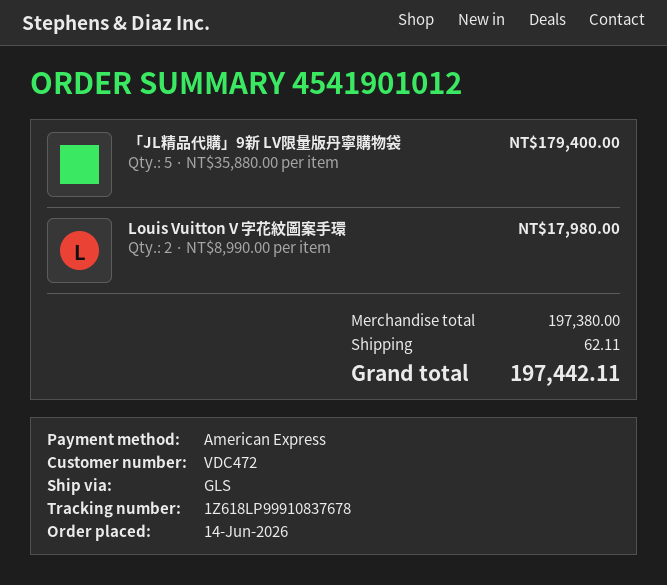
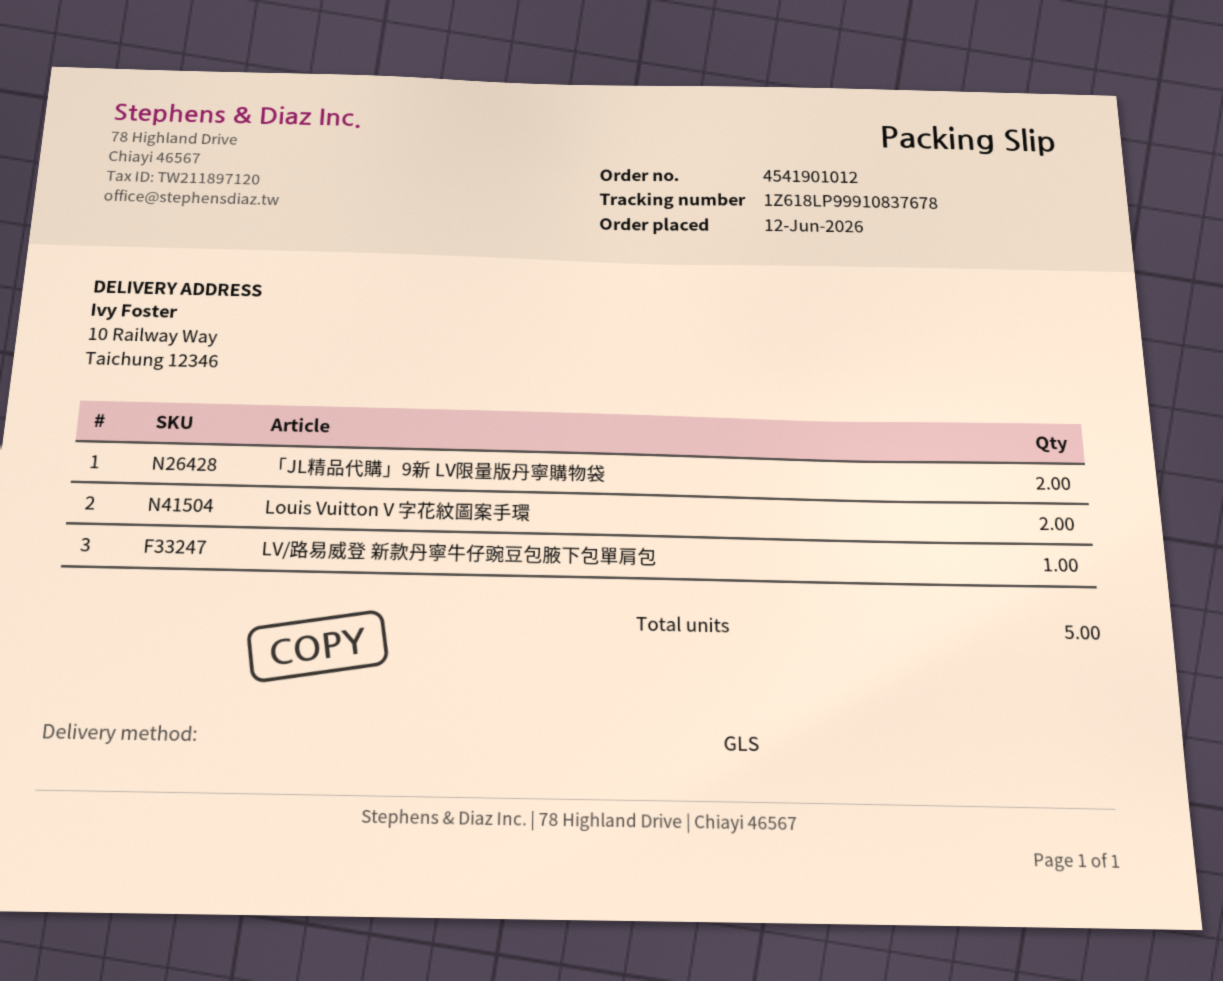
order date: 2026-06-14 -> 2026-06-12
「JL精品代購」9新 LV限量版丹寧購物袋: 5 -> 2
LV/路易威登 新款丹寧牛仔豌豆包腋下包單肩包: none -> 1

